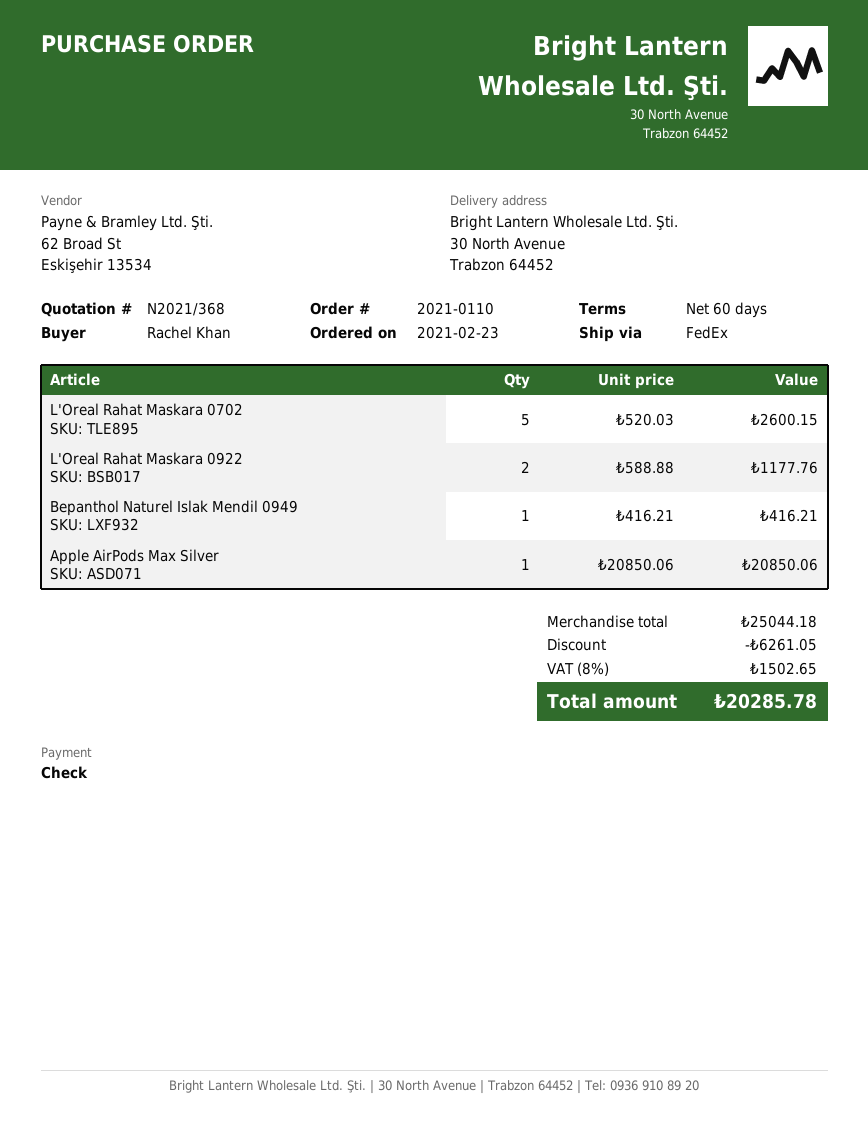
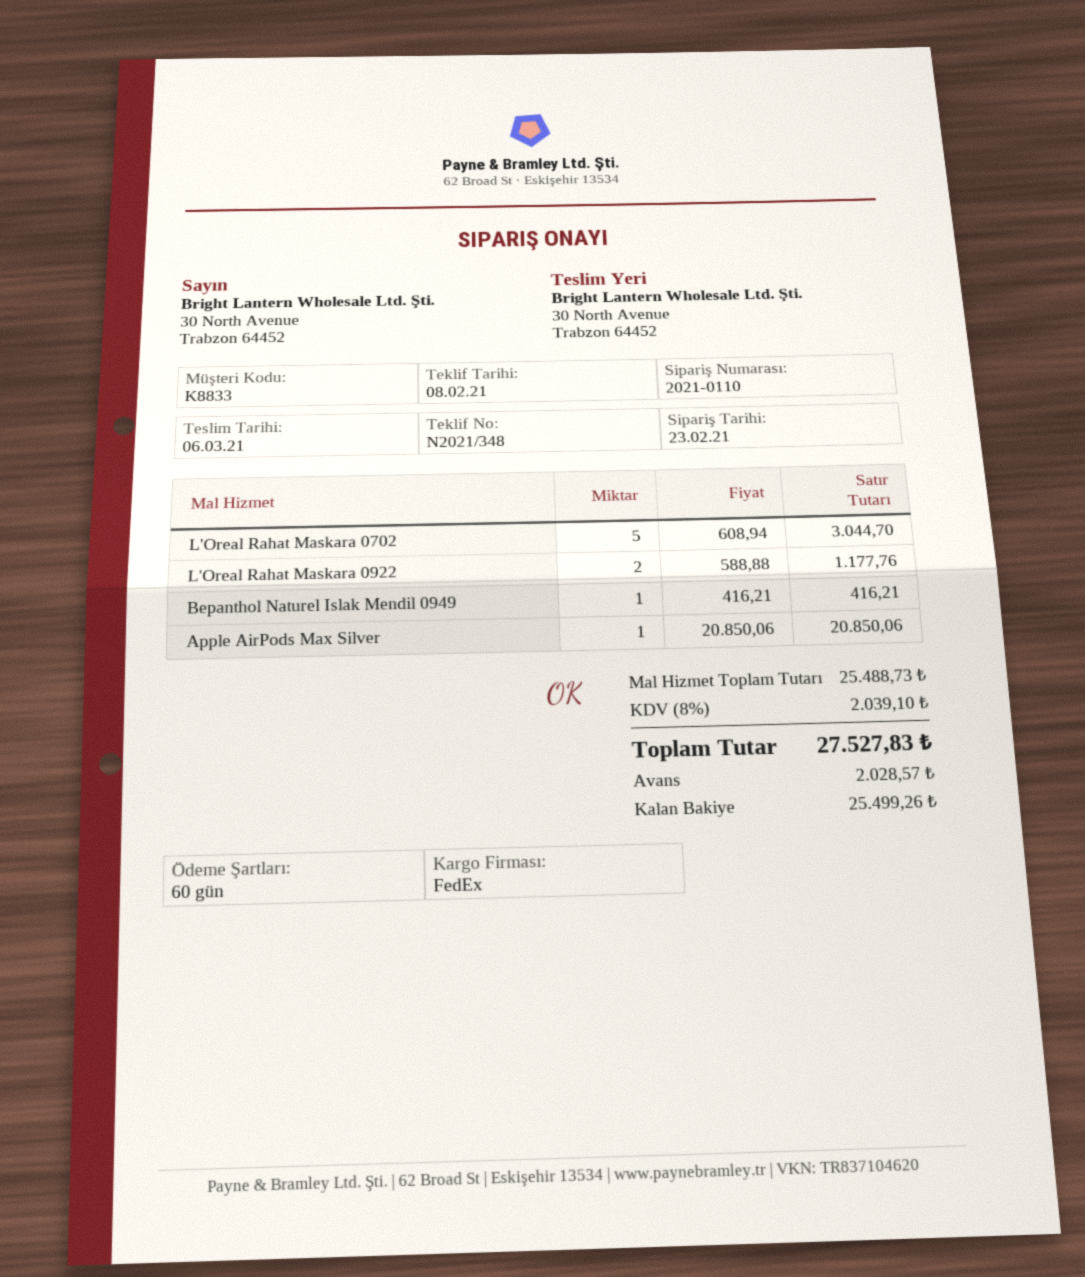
quote number: N2021/368 -> N2021/348
L'Oreal Rahat Maskara 0702: 5 x 520.03 = 2600.15 -> 5 x 608.94 = 3044.70
subtotal: 25044.18 -> 25488.73
discount: 6261.05 -> none
tax: 8% = 1502.65 -> 8% = 2039.10
total: 20285.78 -> 27527.83

